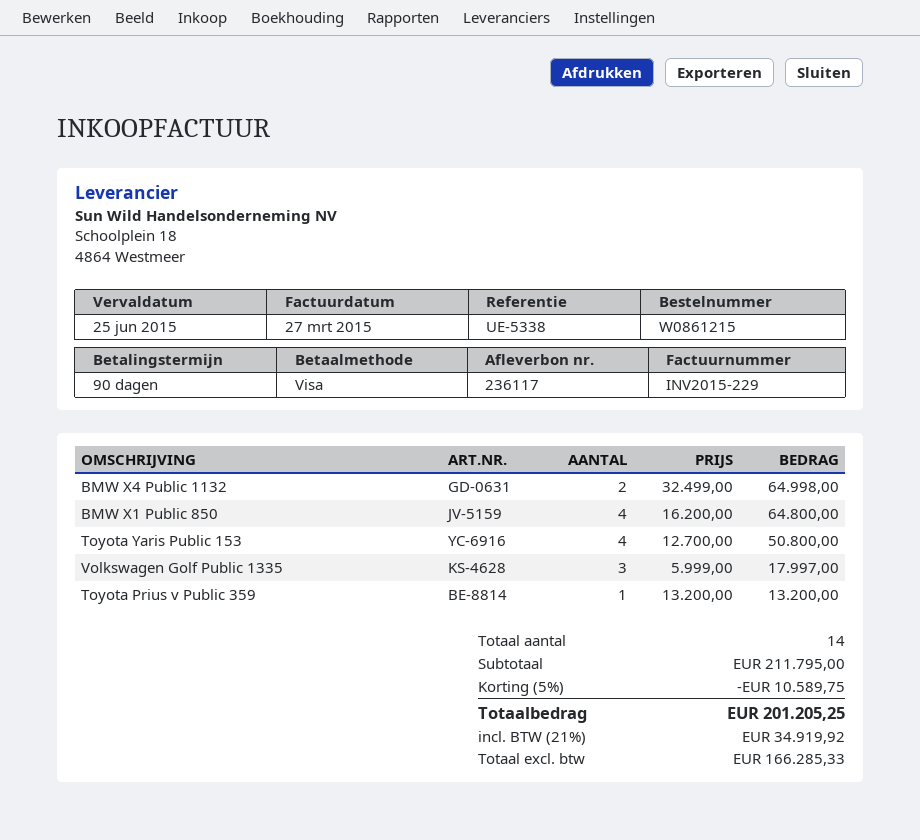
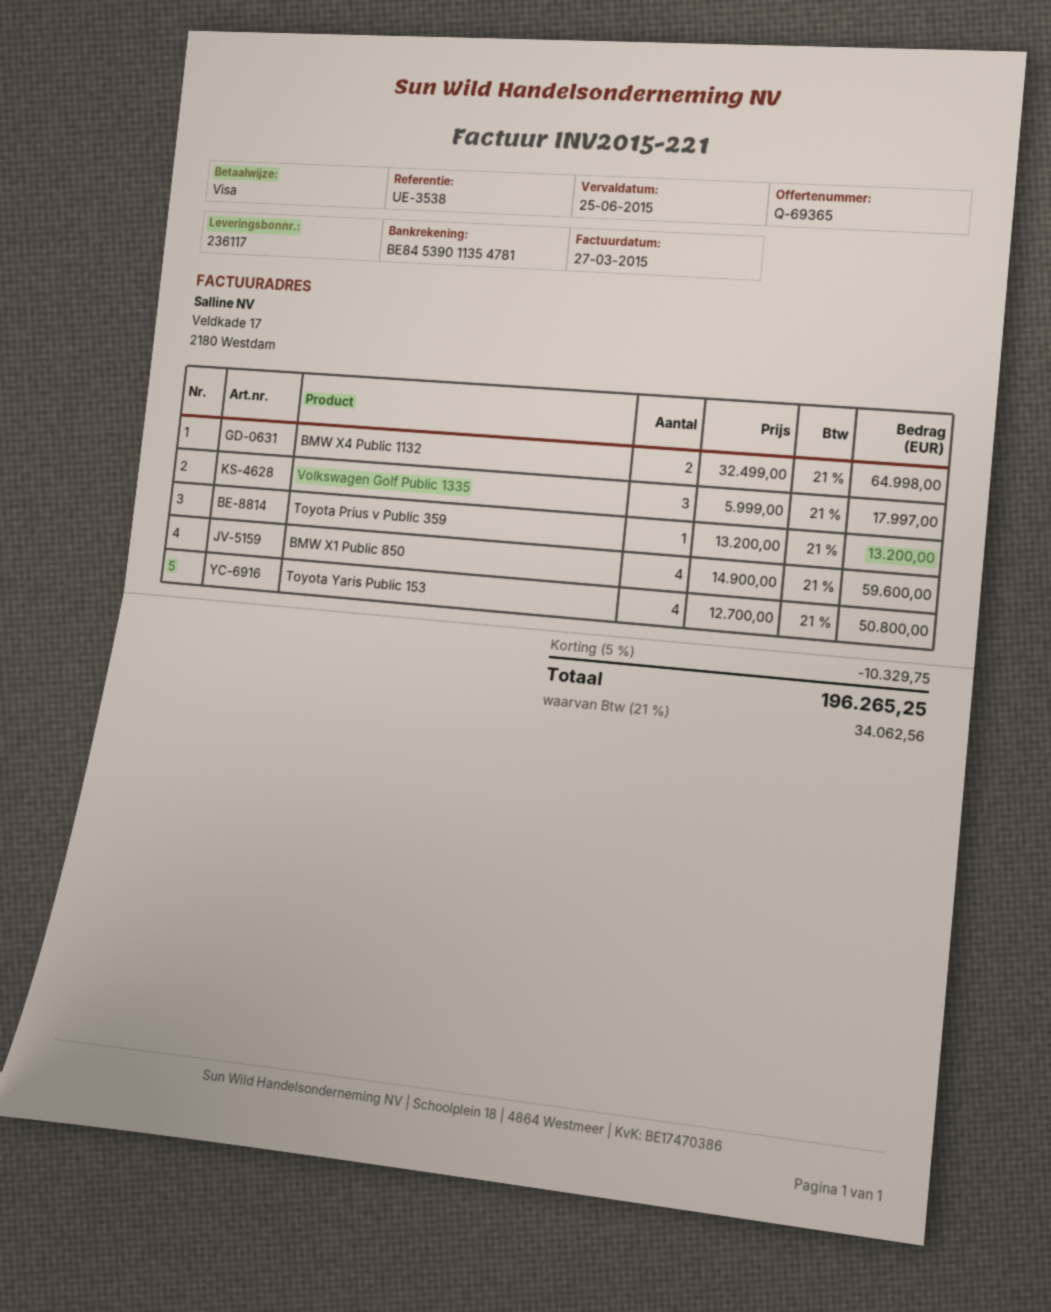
invoice number: INV2015-229 -> INV2015-221
reference: UE-5338 -> UE-3538
BMW X1 Public 850: 4 x 16200.00 = 64800.00 -> 4 x 14900.00 = 59600.00
discount: 5% = 10589.75 -> 5% = 10329.75
tax: 21% = 34919.92 -> 21% = 34062.56
total: 201205.25 -> 196265.25

